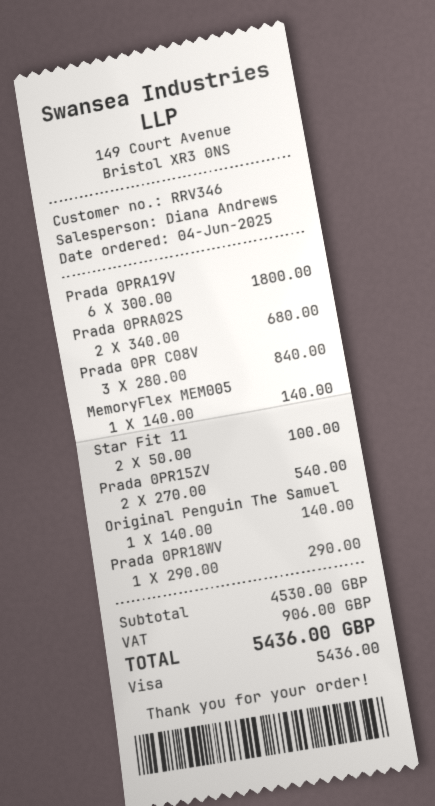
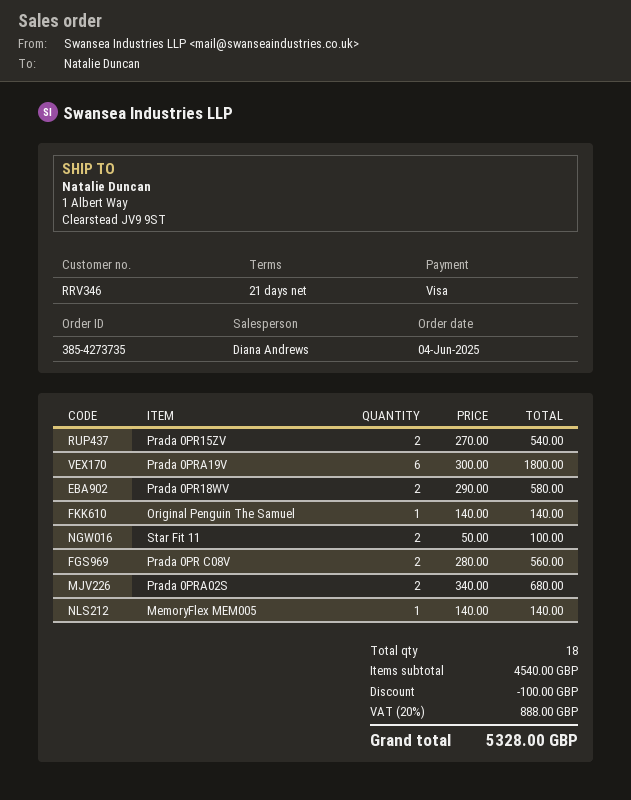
Prada 0PR C08V: 3 x 280.00 = 840.00 -> 2 x 280.00 = 560.00
Prada 0PR18WV: 1 x 290.00 = 290.00 -> 2 x 290.00 = 580.00
subtotal: 4530.00 -> 4540.00
discount: none -> 100.00
tax: 906.00 -> 888.00
total: 5436.00 -> 5328.00

